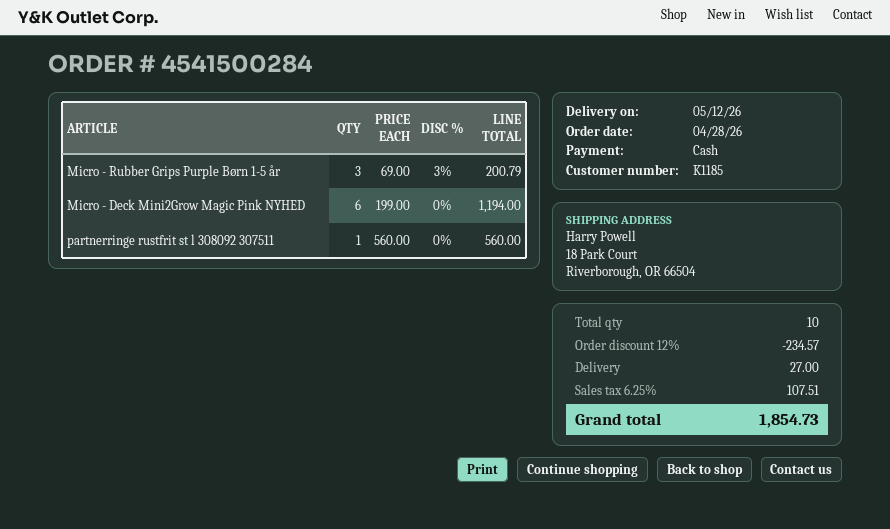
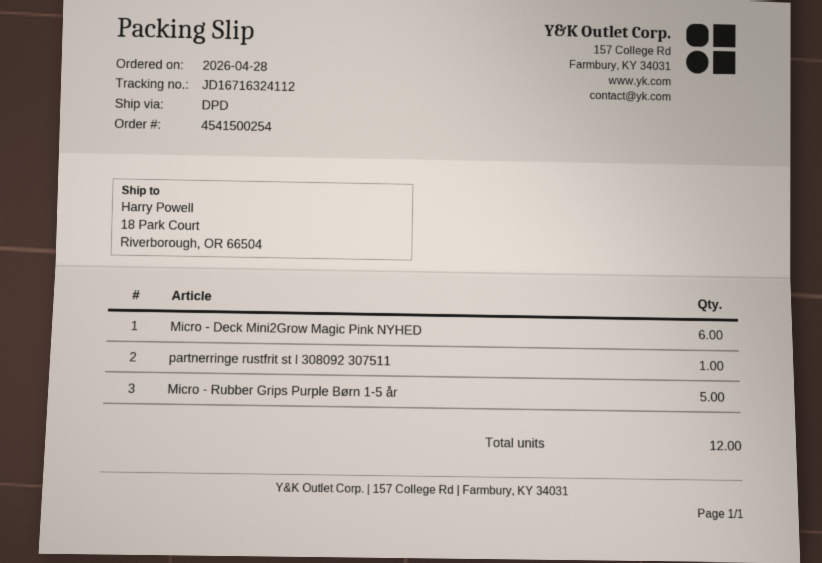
order number: 4541500284 -> 4541500254
Micro - Rubber Grips Purple Børn 1-5 år: 3 -> 5
total quantity: 10 -> 12

